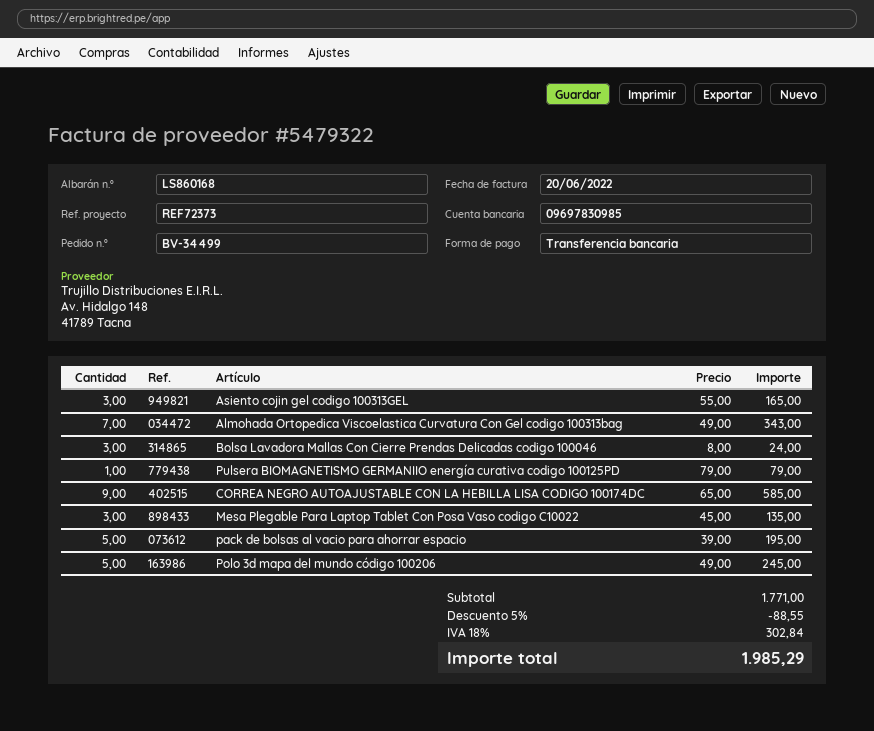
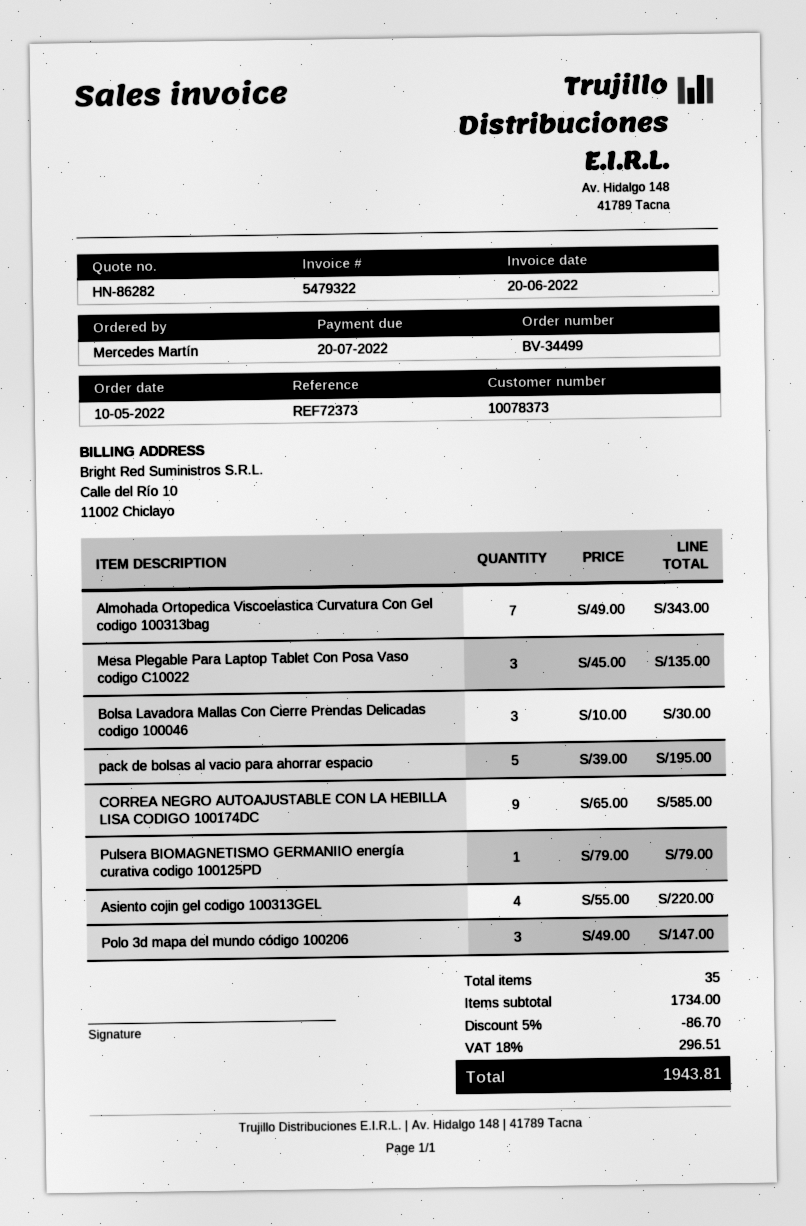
Asiento cojin gel codigo 100313GEL: 3 x 55.00 = 165.00 -> 4 x 55.00 = 220.00
Bolsa Lavadora Mallas Con Cierre Prendas Delicadas codigo 100046: 3 x 8.00 = 24.00 -> 3 x 10.00 = 30.00
Polo 3d mapa del mundo código 100206: 5 x 49.00 = 245.00 -> 3 x 49.00 = 147.00
subtotal: 1771.00 -> 1734.00
discount: 5% = 88.55 -> 5% = 86.70
tax: 18% = 302.84 -> 18% = 296.51
total: 1985.29 -> 1943.81

